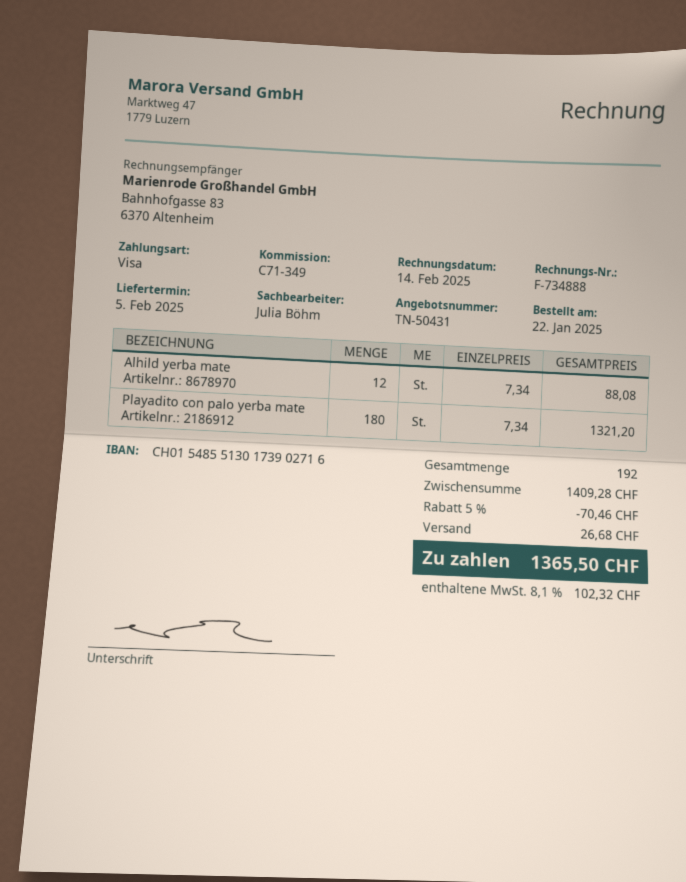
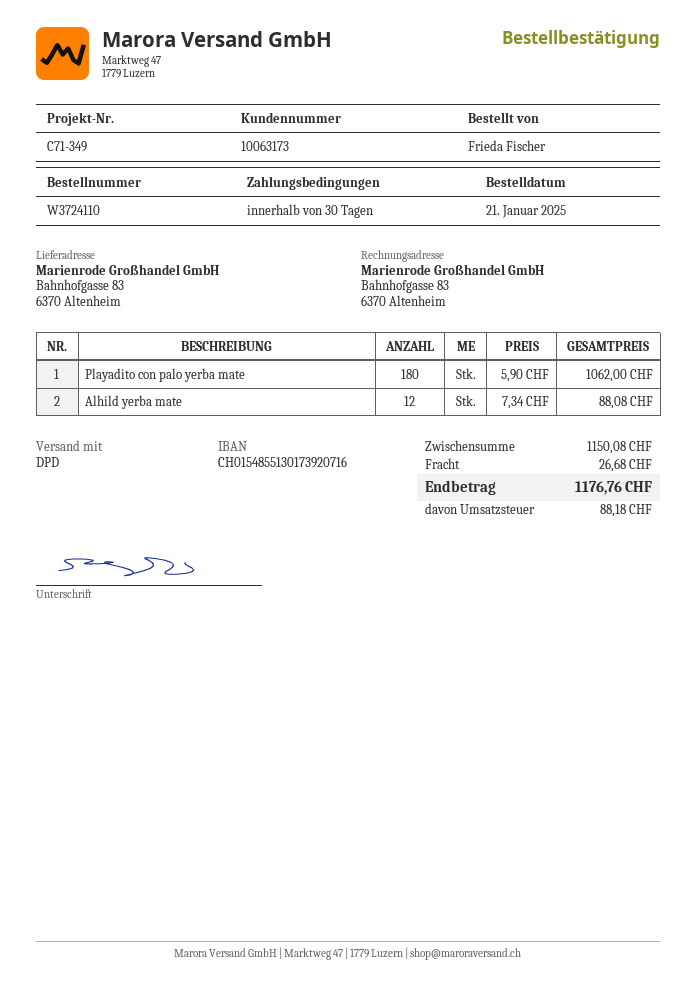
order date: 2025-01-22 -> 2025-01-21
bank account: CH0154855130173902716 -> CH0154855130173920716
Playadito con palo yerba mate: 180 x 7.34 = 1321.20 -> 180 x 5.90 = 1062.00
subtotal: 1409.28 -> 1150.08
discount: 5% = 70.46 -> none
tax: 102.32 -> 88.18
total: 1365.50 -> 1176.76

